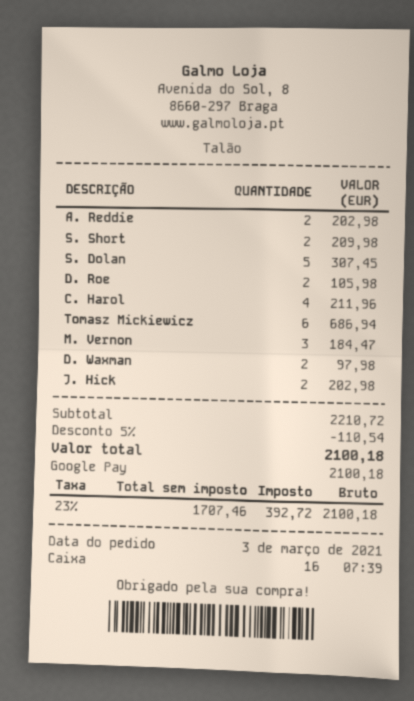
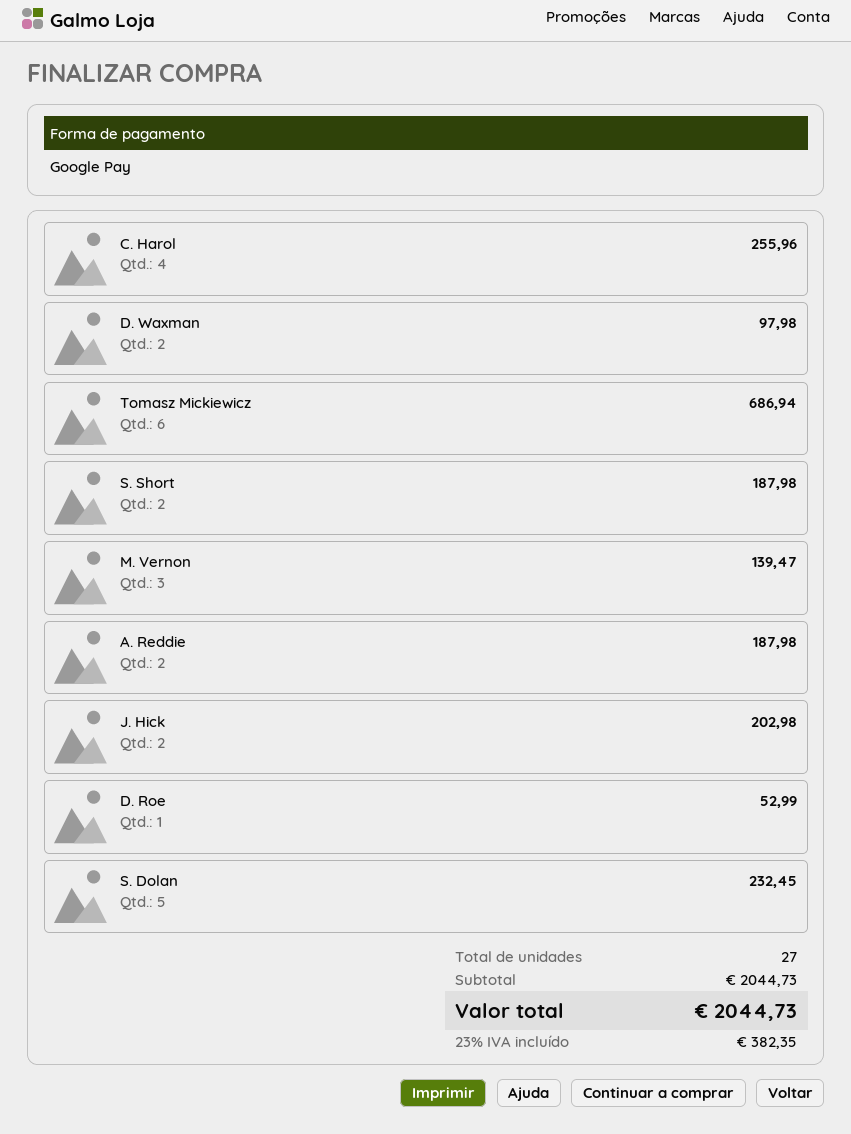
A. Reddie: 2 for 202.98 -> 2 for 187.98
S. Short: 2 for 209.98 -> 2 for 187.98
S. Dolan: 5 for 307.45 -> 5 for 232.45
D. Roe: 2 for 105.98 -> 1 for 52.99
C. Harol: 4 for 211.96 -> 4 for 255.96
M. Vernon: 3 for 184.47 -> 3 for 139.47
subtotal: 2210.72 -> 2044.73
discount: 5% = 110.54 -> none
tax: 23% = 392.72 -> 23% = 382.35
total: 2100.18 -> 2044.73

